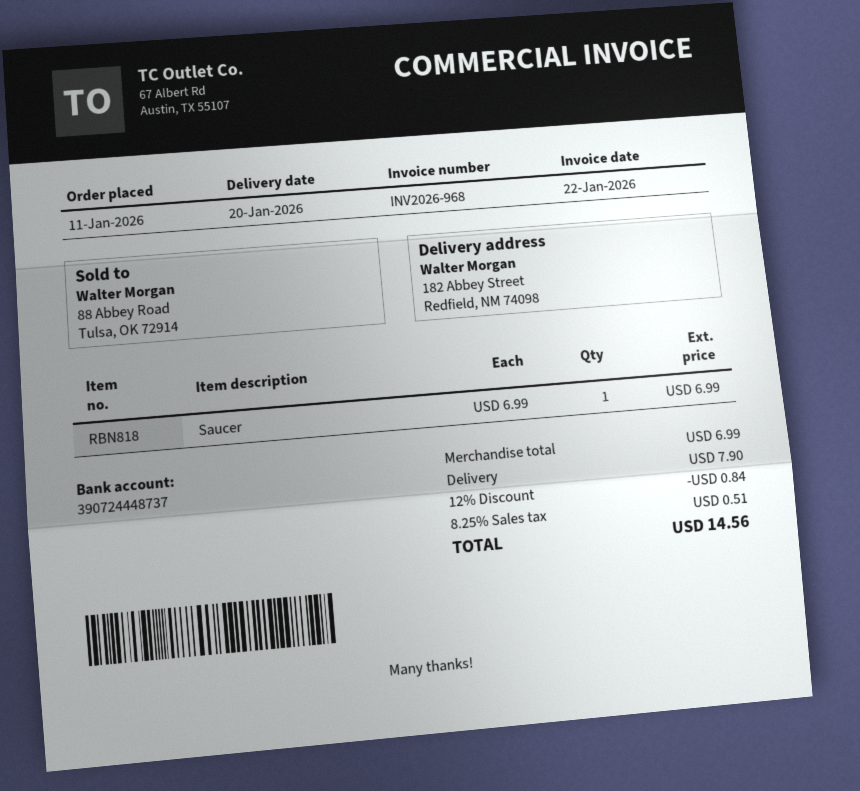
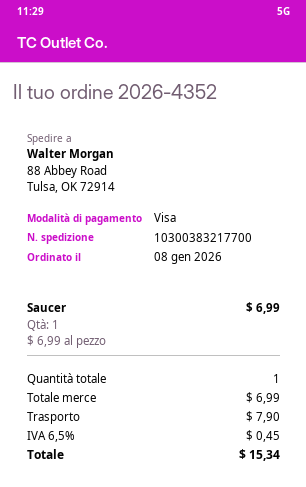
order date: 2026-01-11 -> 2026-01-08
ship to: 182 Abbey Street, Redfield, NM 74098 -> 88 Abbey Road, Tulsa, OK 72914
discount: 12% = 0.84 -> none
tax: 8.25% = 0.51 -> 6.5% = 0.45
total: 14.56 -> 15.34

